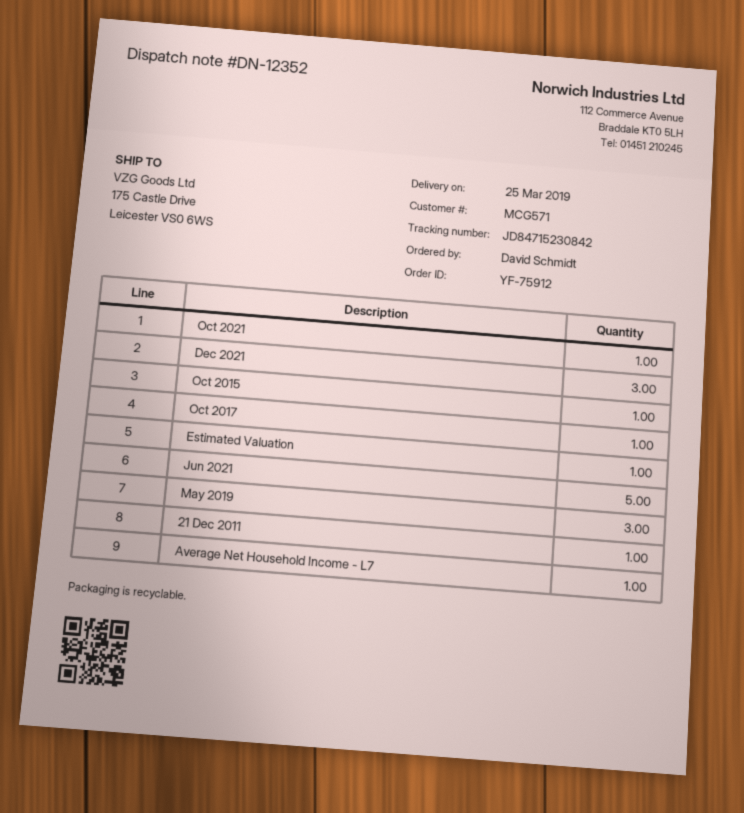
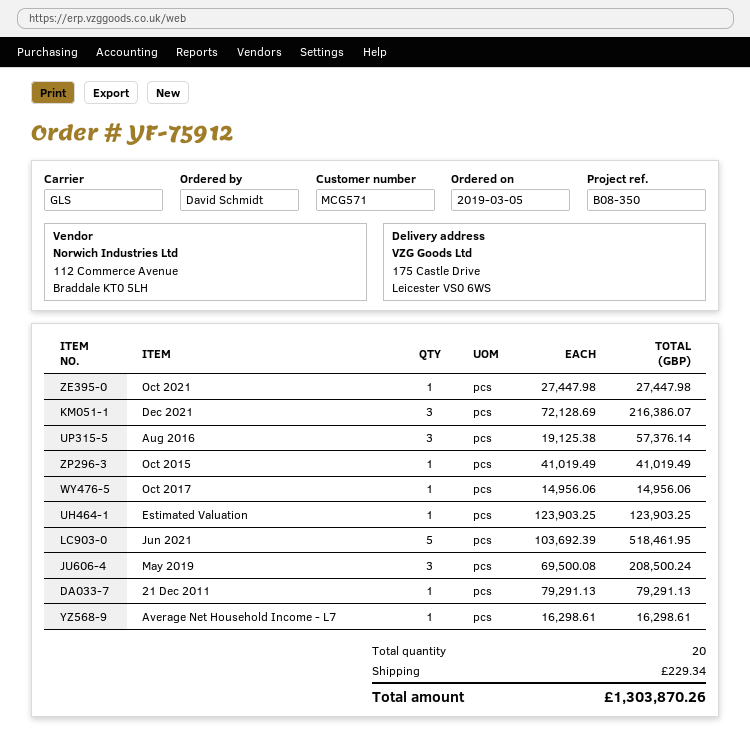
Aug 2016: none -> 3

